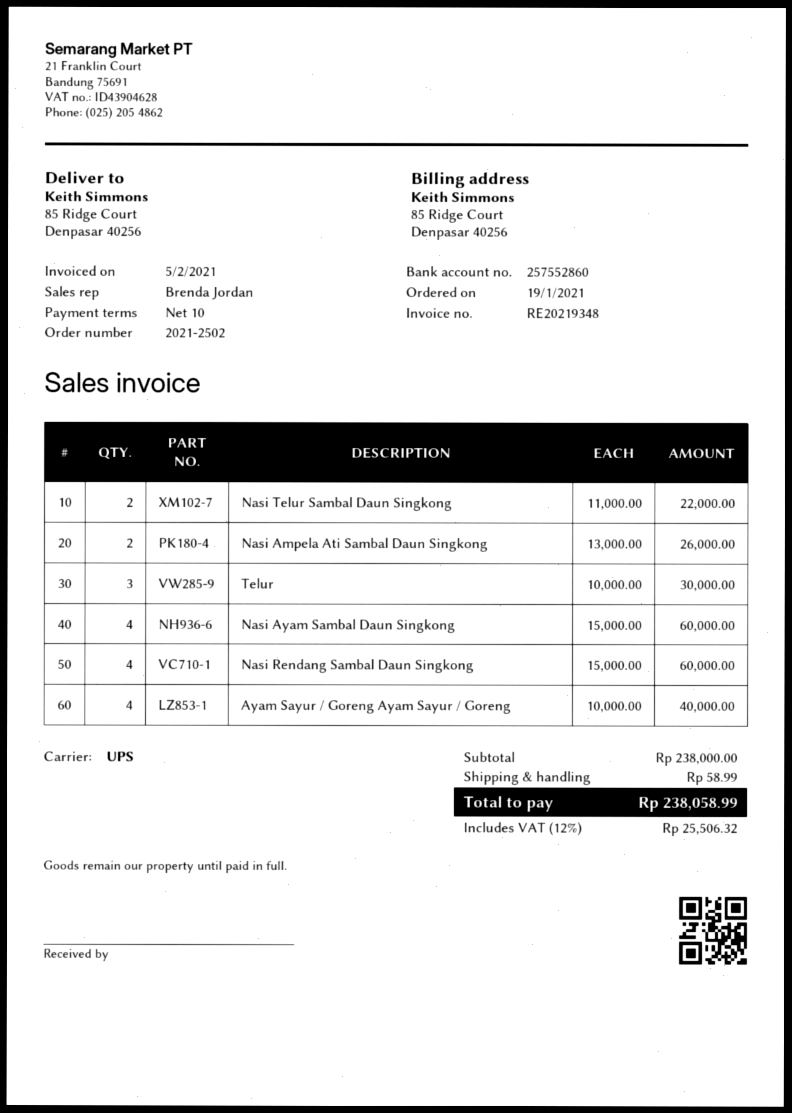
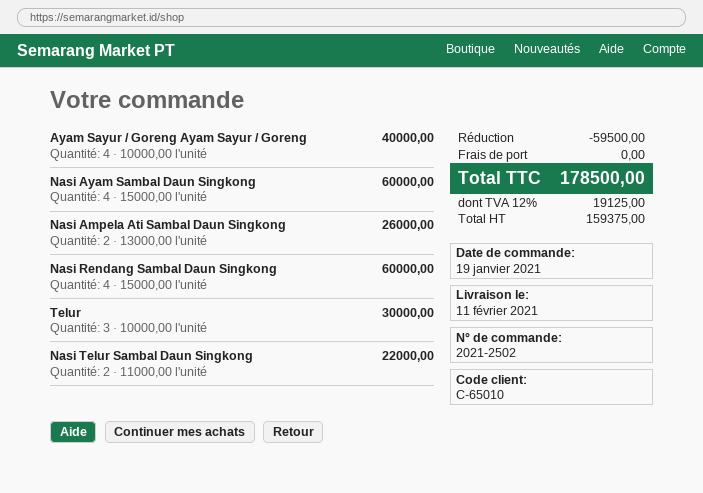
discount: none -> 59500.00
shipping: 58.99 -> 0.00
tax: 12% = 25506.32 -> 12% = 19125.00
total: 238058.99 -> 178500.00

